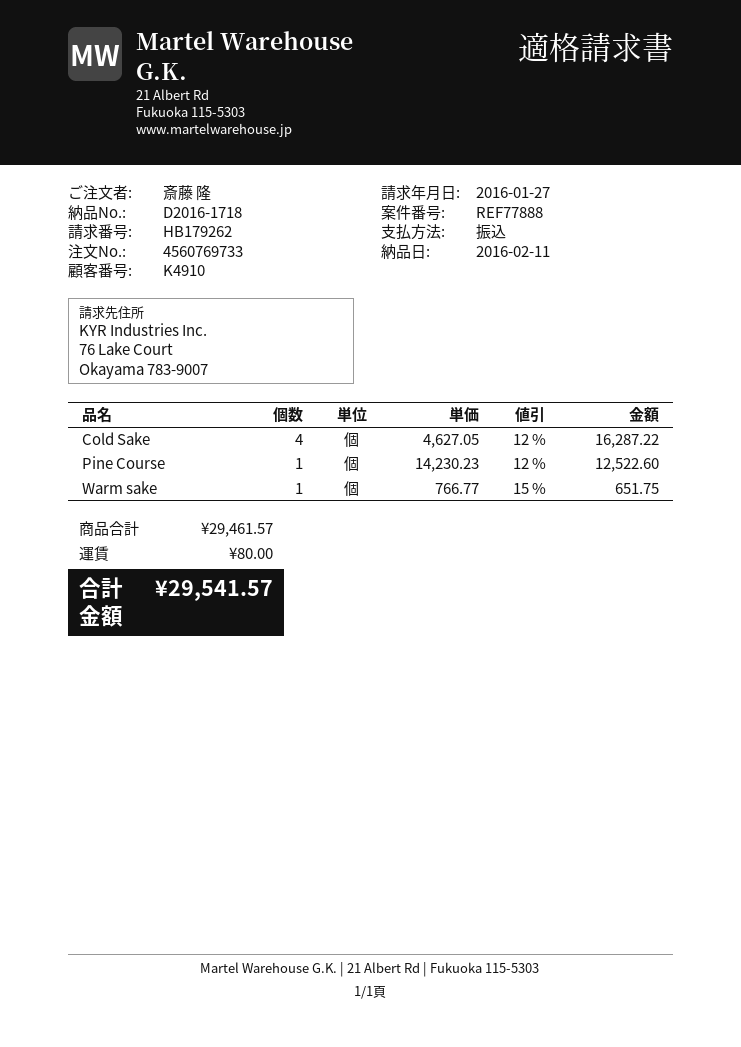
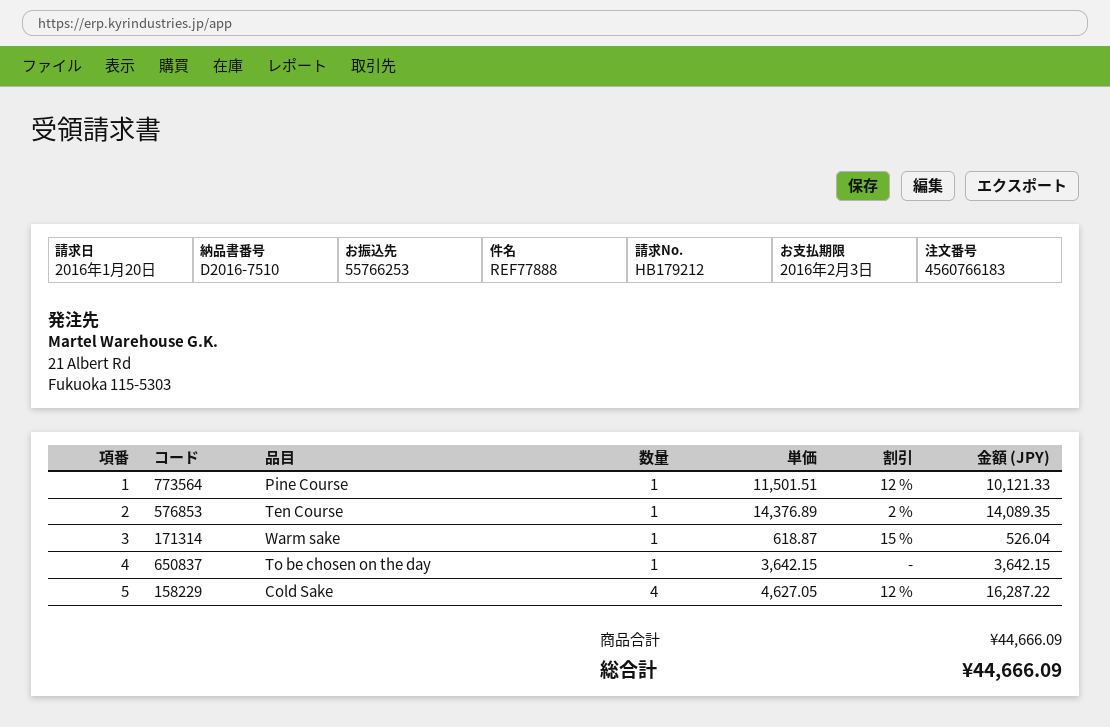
order number: 4560769733 -> 4560766183
delivery note number: D2016-1718 -> D2016-7510
invoice number: HB179262 -> HB179212
invoice date: 2016-01-27 -> 2016-01-20
Pine Course: 1 x 14230.23 - 12% = 12522.60 -> 1 x 11501.51 - 12% = 10121.33
Warm sake: 1 x 766.77 - 15% = 651.75 -> 1 x 618.87 - 15% = 526.04
Ten Course: none -> 1 x 14376.89 - 2% = 14089.35
To be chosen on the day: none -> 1 x 3642.15 = 3642.15
subtotal: 29461.57 -> 44666.09
shipping: 80.00 -> none
total: 29541.57 -> 44666.09

